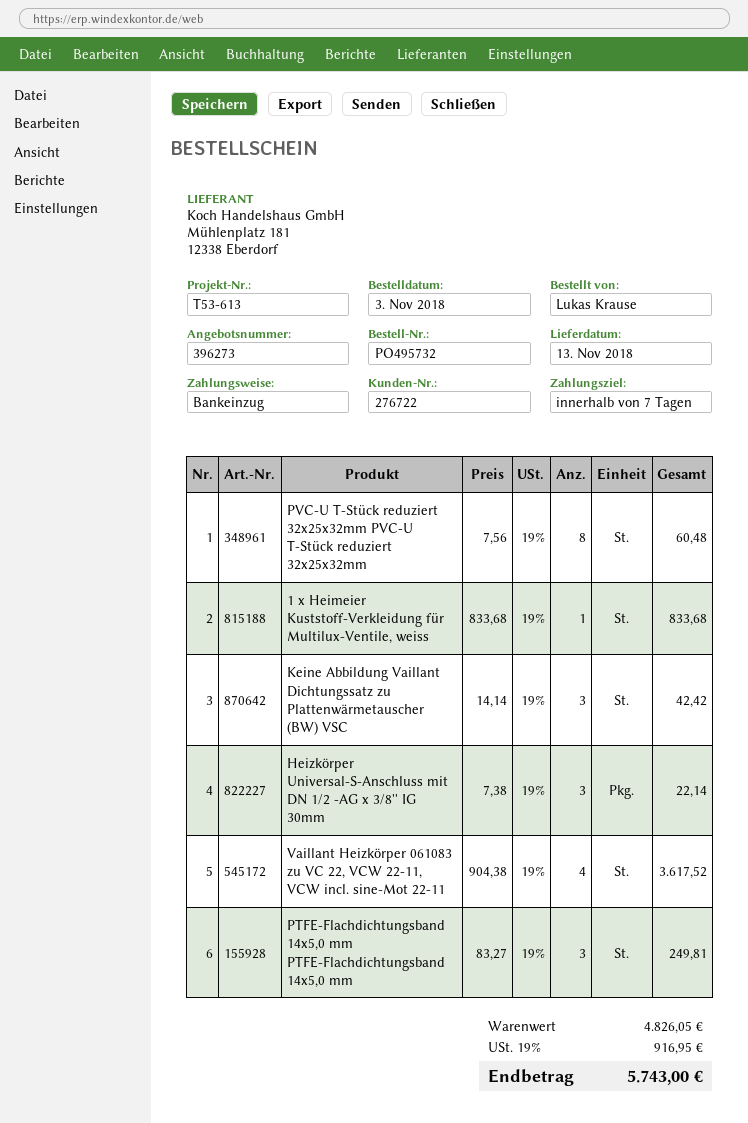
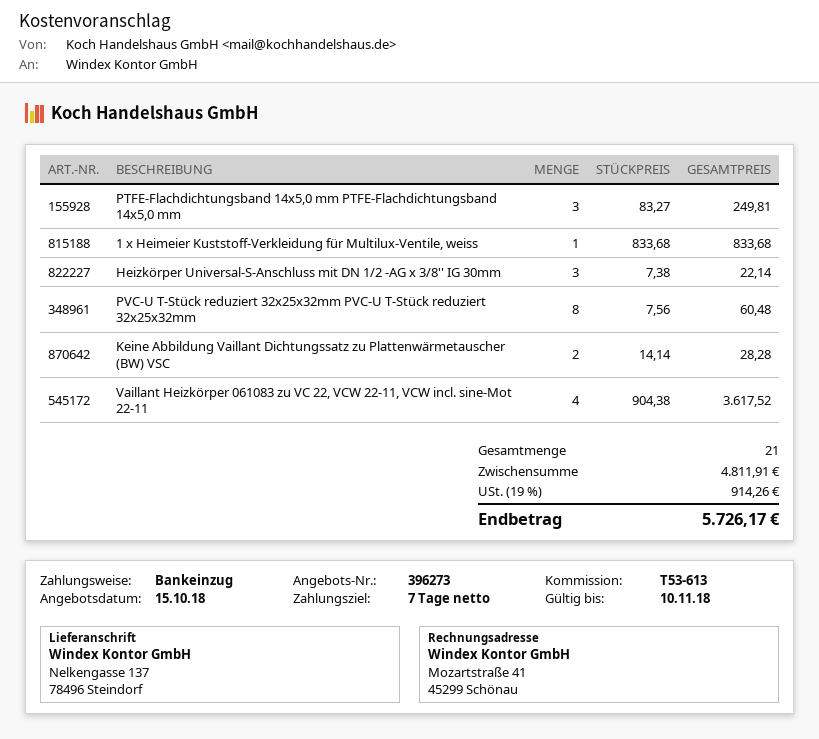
Keine Abbildung Vaillant Dichtungssatz zu Plattenwärmetauscher (BW) VSC: 3 x 14.14 = 42.42 -> 2 x 14.14 = 28.28
subtotal: 4826.05 -> 4811.91
tax: 19% = 916.95 -> 19% = 914.26
total: 5743.00 -> 5726.17

